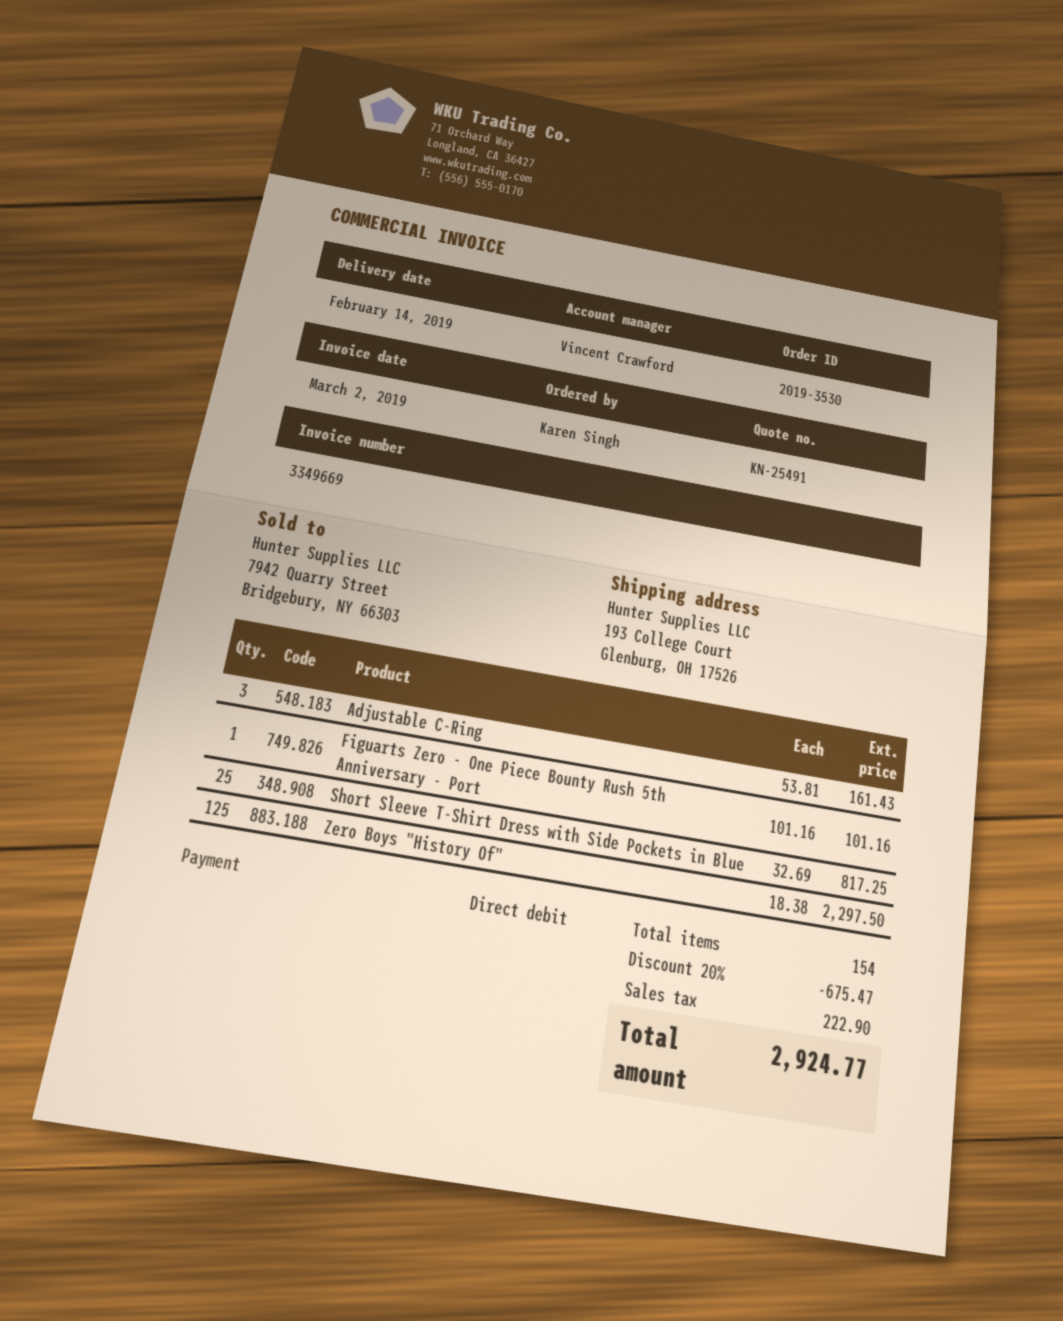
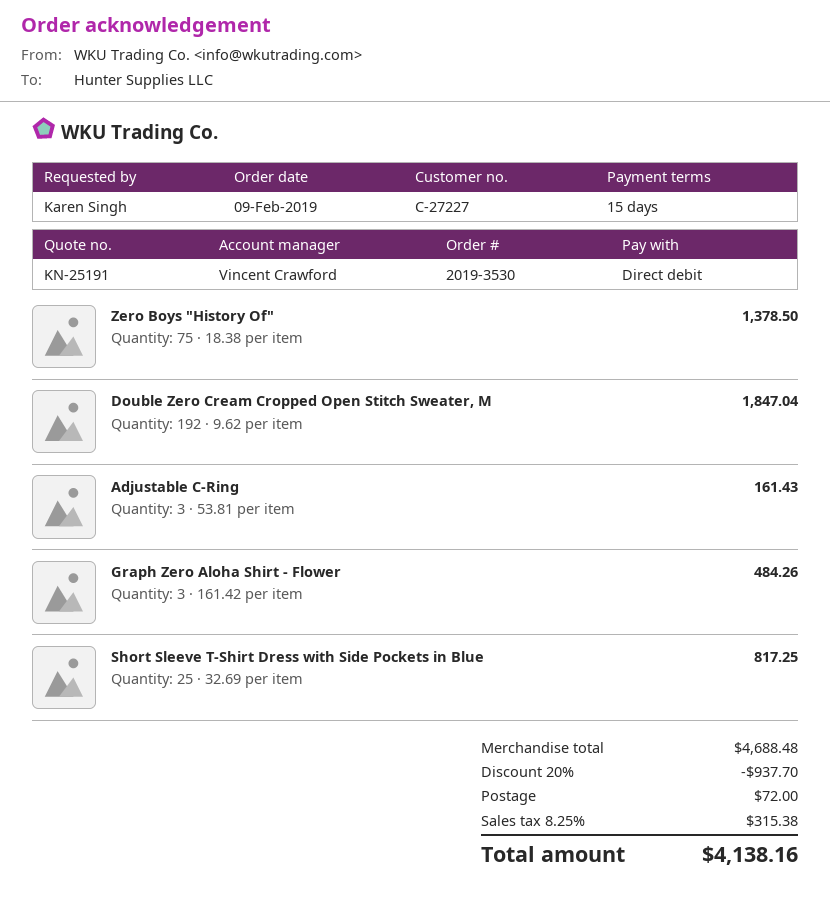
quote number: KN-25491 -> KN-25191
Figuarts Zero - One Piece Bounty Rush 5th Anniversary - Port: 1 x 101.16 = 101.16 -> none
Zero Boys "History Of": 125 x 18.38 = 2297.50 -> 75 x 18.38 = 1378.50
Double Zero Cream Cropped Open Stitch Sweater, M: none -> 192 x 9.62 = 1847.04
Graph Zero Aloha Shirt - Flower: none -> 3 x 161.42 = 484.26
discount: 20% = 675.47 -> 20% = 937.70
shipping: none -> 72.00
tax: 222.90 -> 315.38
total: 2924.77 -> 4138.16

